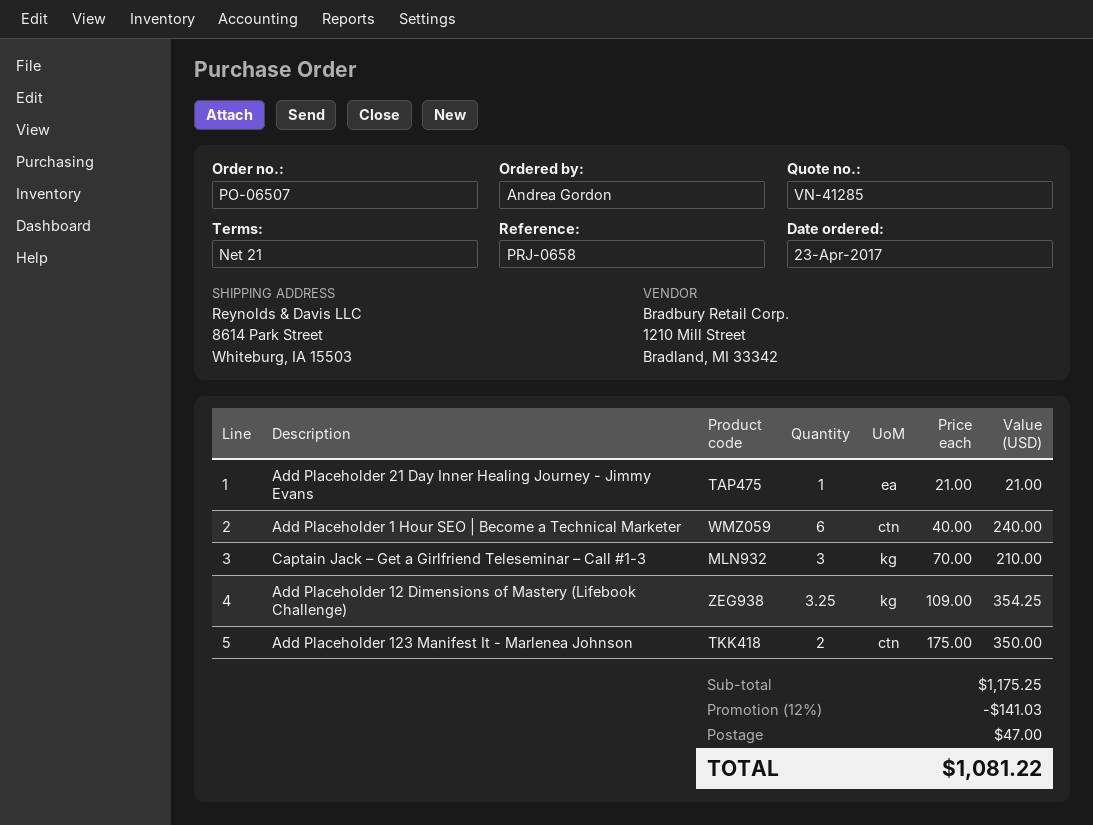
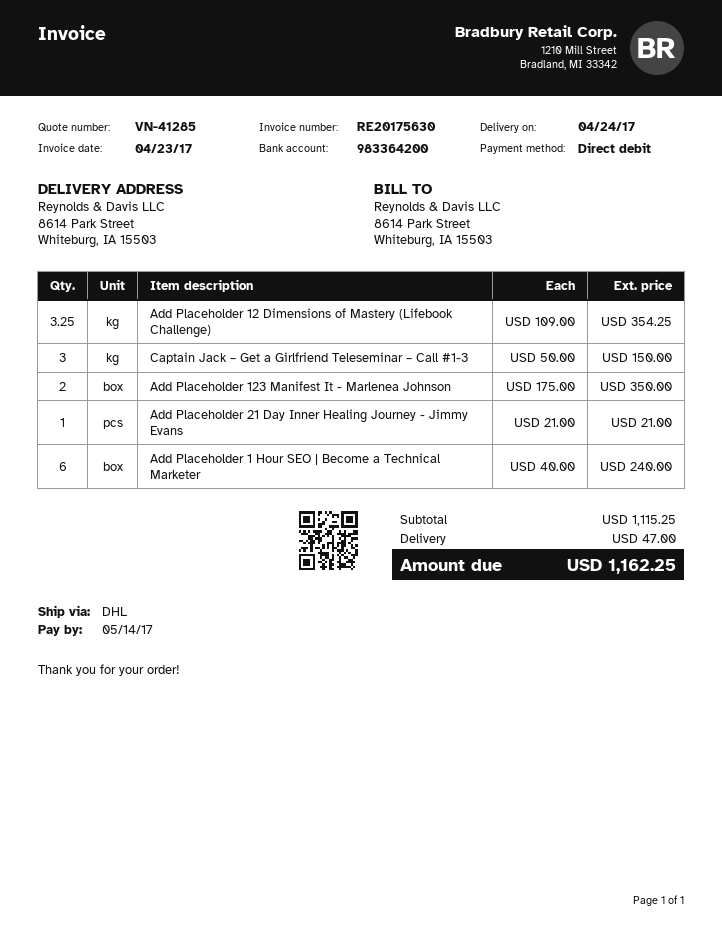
Captain Jack – Get a Girlfriend Teleseminar – Call #1-3: 3 x 70.00 = 210.00 -> 3 x 50.00 = 150.00
subtotal: 1175.25 -> 1115.25
discount: 12% = 141.03 -> none
total: 1081.22 -> 1162.25

